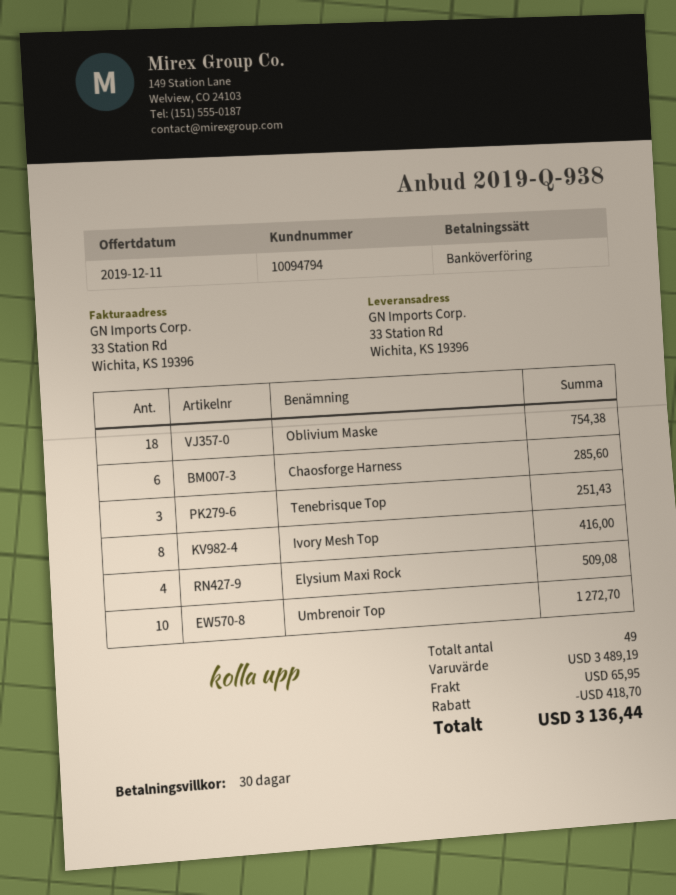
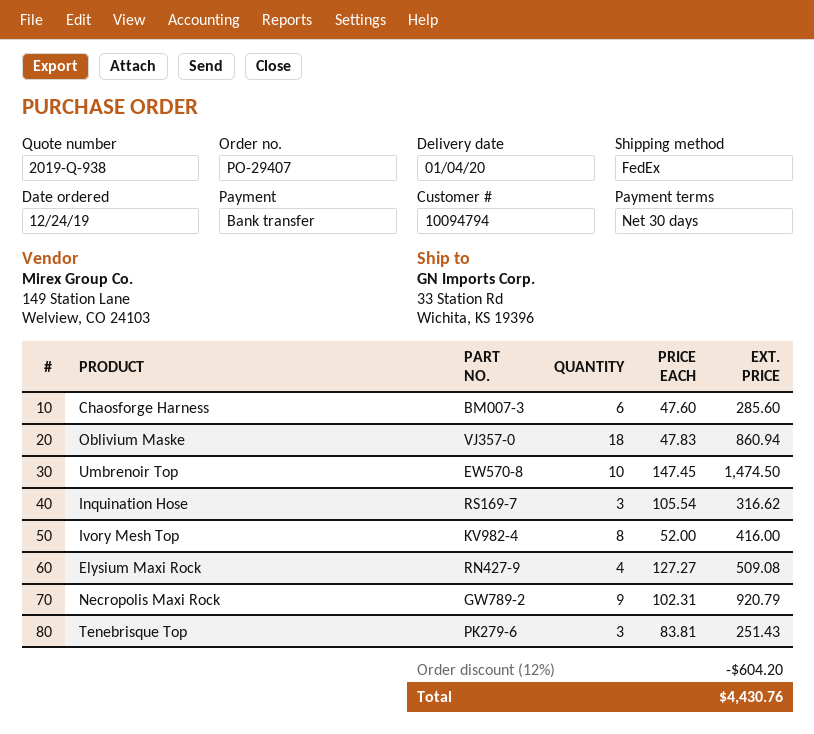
Oblivium Maske: 18 for 754.38 -> 18 for 860.94
Umbrenoir Top: 10 for 1272.70 -> 10 for 1474.50
Inquination Hose: none -> 3 for 316.62
Necropolis Maxi Rock: none -> 9 for 920.79
discount: 418.70 -> 604.20
shipping: 65.95 -> none
total: 3136.44 -> 4430.76

